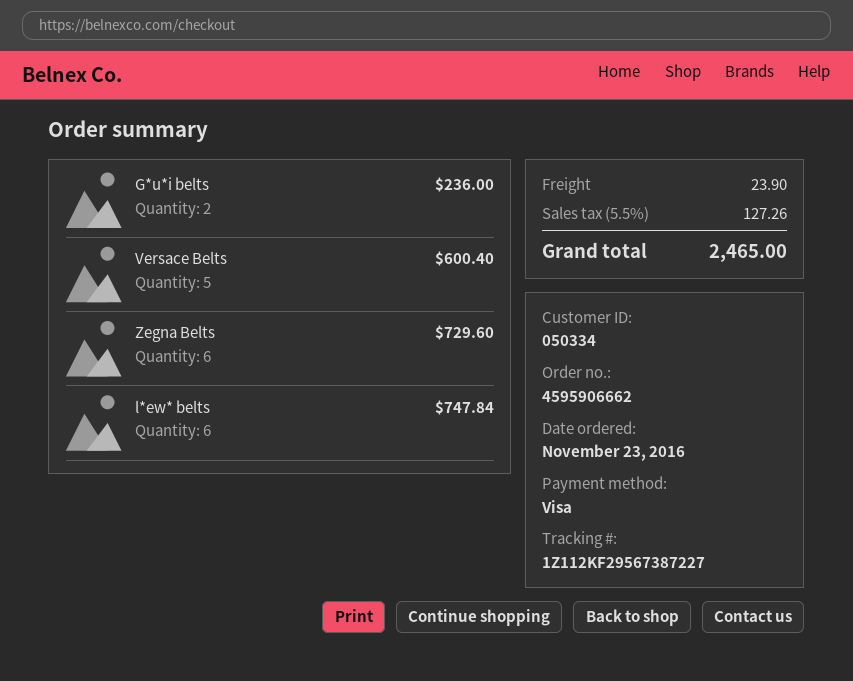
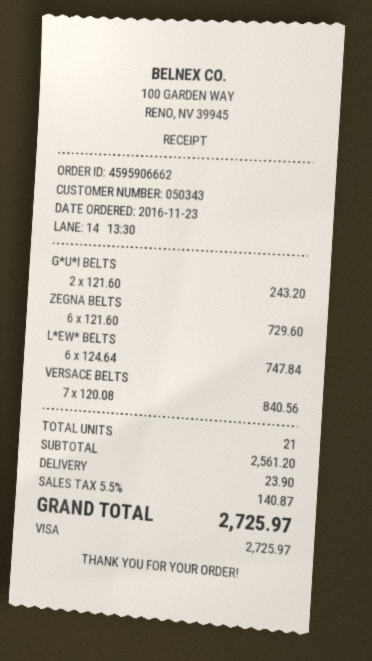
customer number: 050334 -> 050343
G*u*i belts: 2 for 236.00 -> 2 for 243.20
Versace Belts: 5 for 600.40 -> 7 for 840.56
tax: 5.5% = 127.26 -> 5.5% = 140.87
total: 2465.00 -> 2725.97

